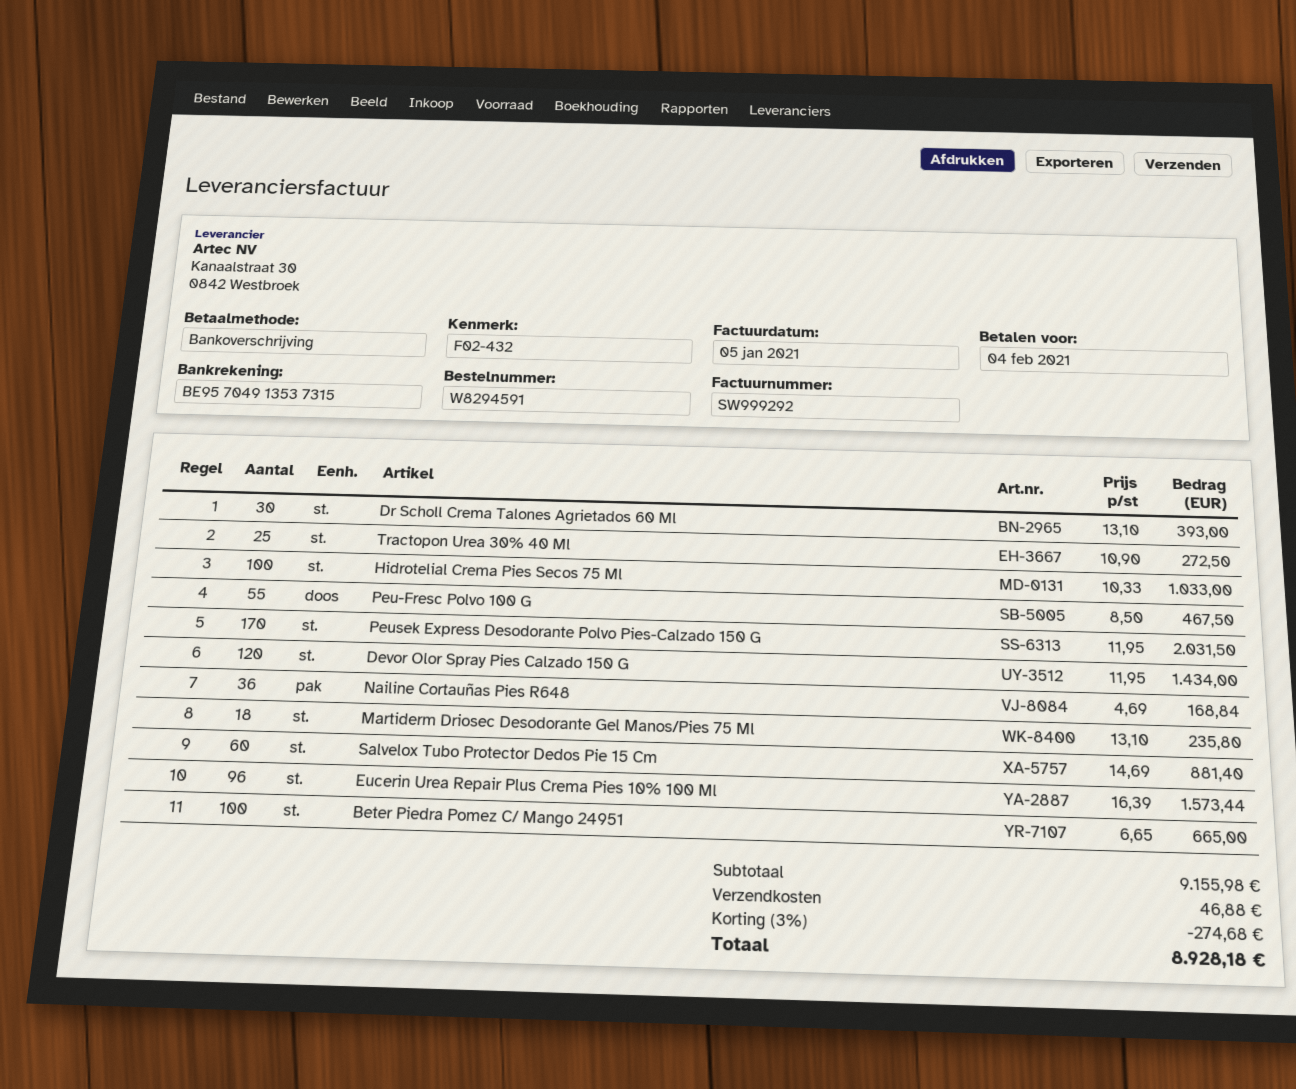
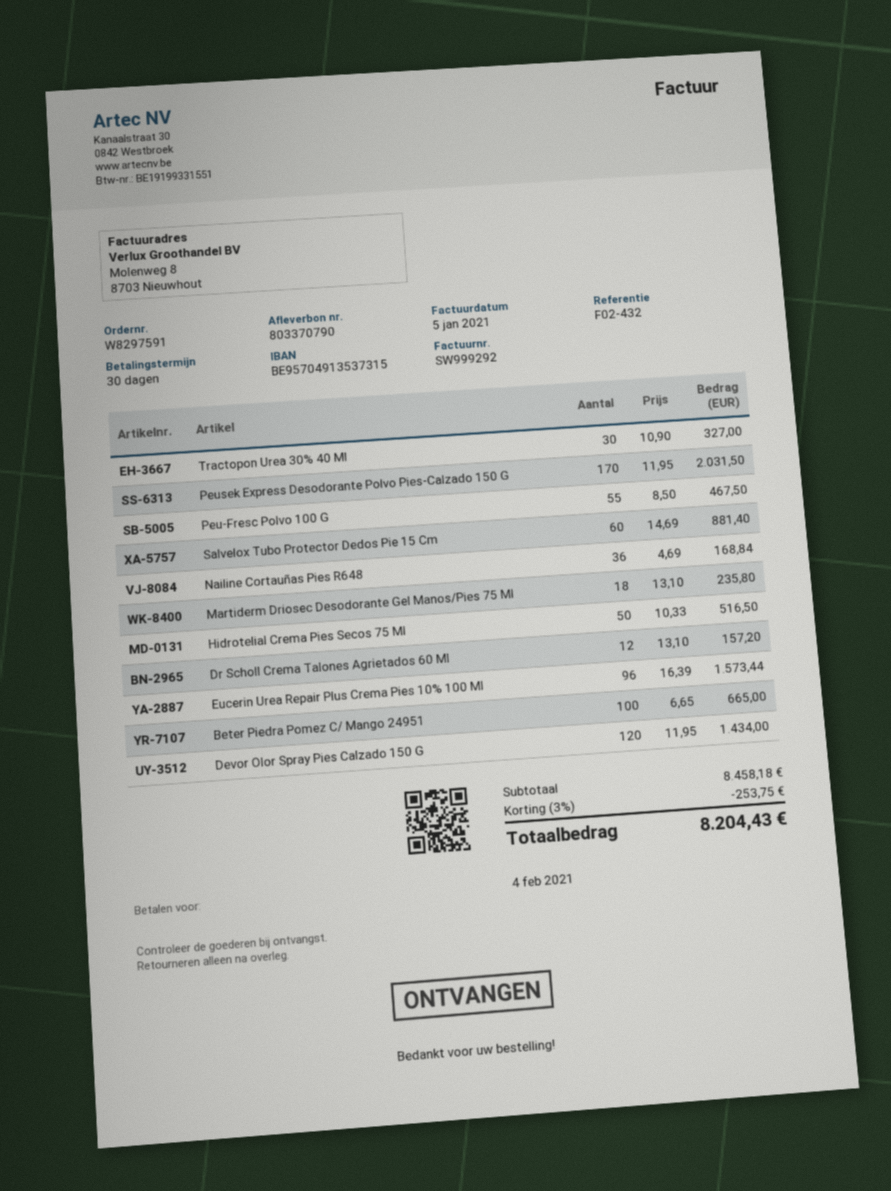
order number: W8294591 -> W8297591
Dr Scholl Crema Talones Agrietados 60 Ml: 30 x 13.10 = 393.00 -> 12 x 13.10 = 157.20
Tractopon Urea 30% 40 Ml: 25 x 10.90 = 272.50 -> 30 x 10.90 = 327.00
Hidrotelial Crema Pies Secos 75 Ml: 100 x 10.33 = 1033.00 -> 50 x 10.33 = 516.50
subtotal: 9155.98 -> 8458.18
discount: 3% = 274.68 -> 3% = 253.75
shipping: 46.88 -> none
total: 8928.18 -> 8204.43

